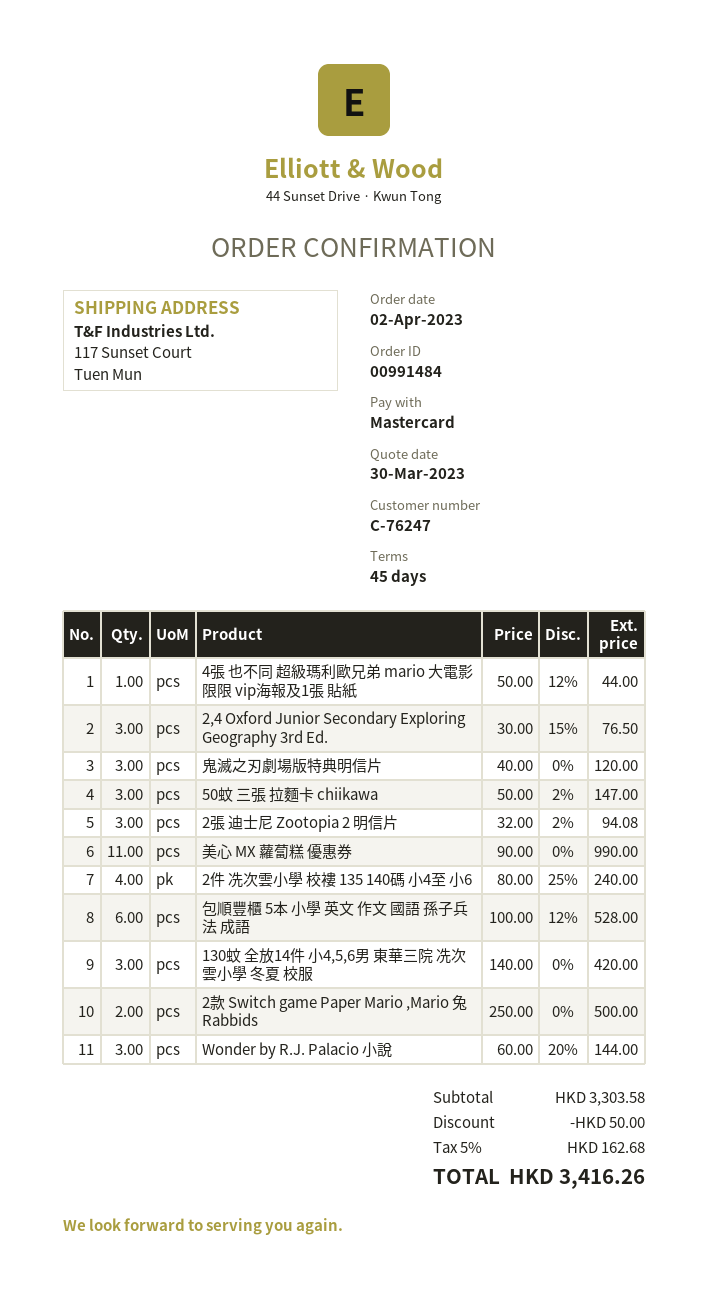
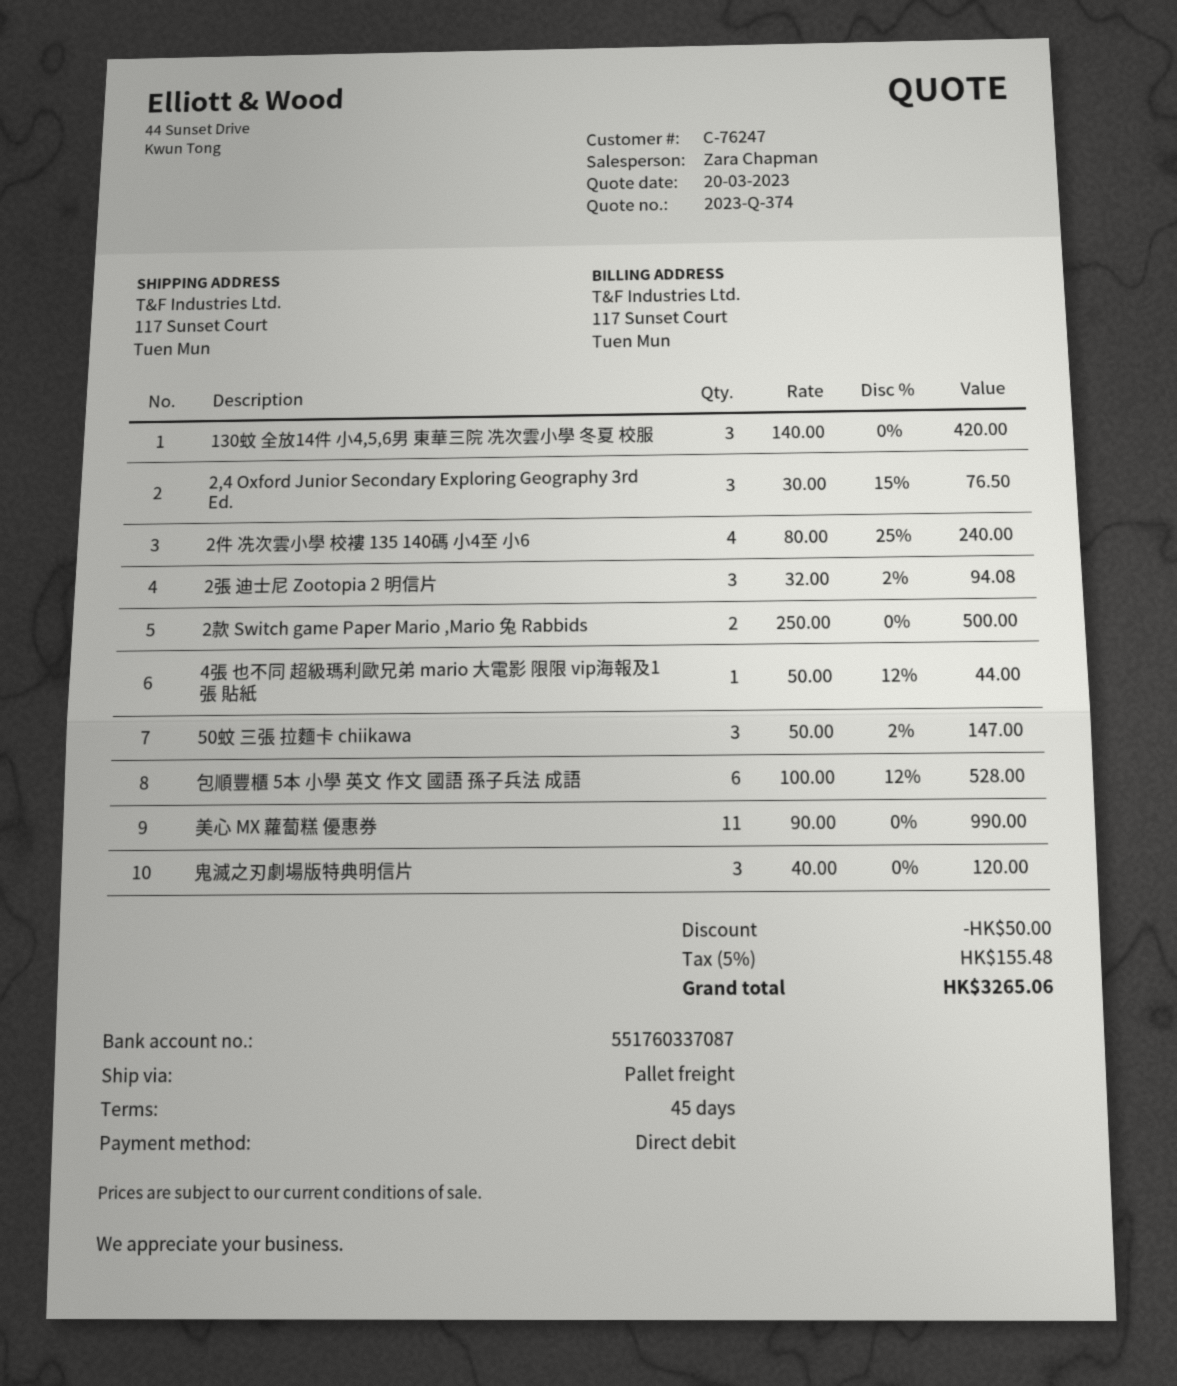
quote date: 2023-03-30 -> 2023-03-20
payment method: Mastercard -> direct debit
Wonder by R.J. Palacio 小說: 3 x 60.00 - 20% = 144.00 -> none
tax: 5% = 162.68 -> 5% = 155.48
total: 3416.26 -> 3265.06

